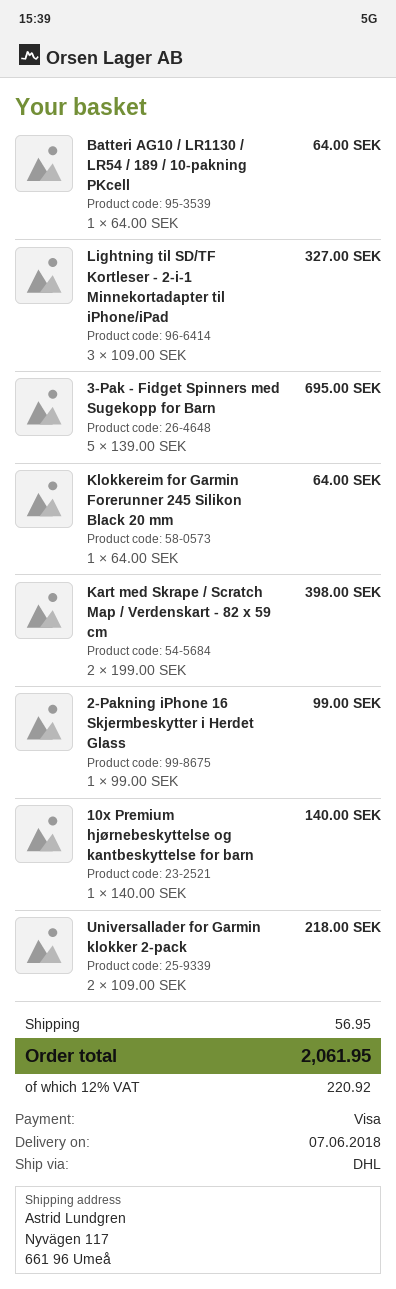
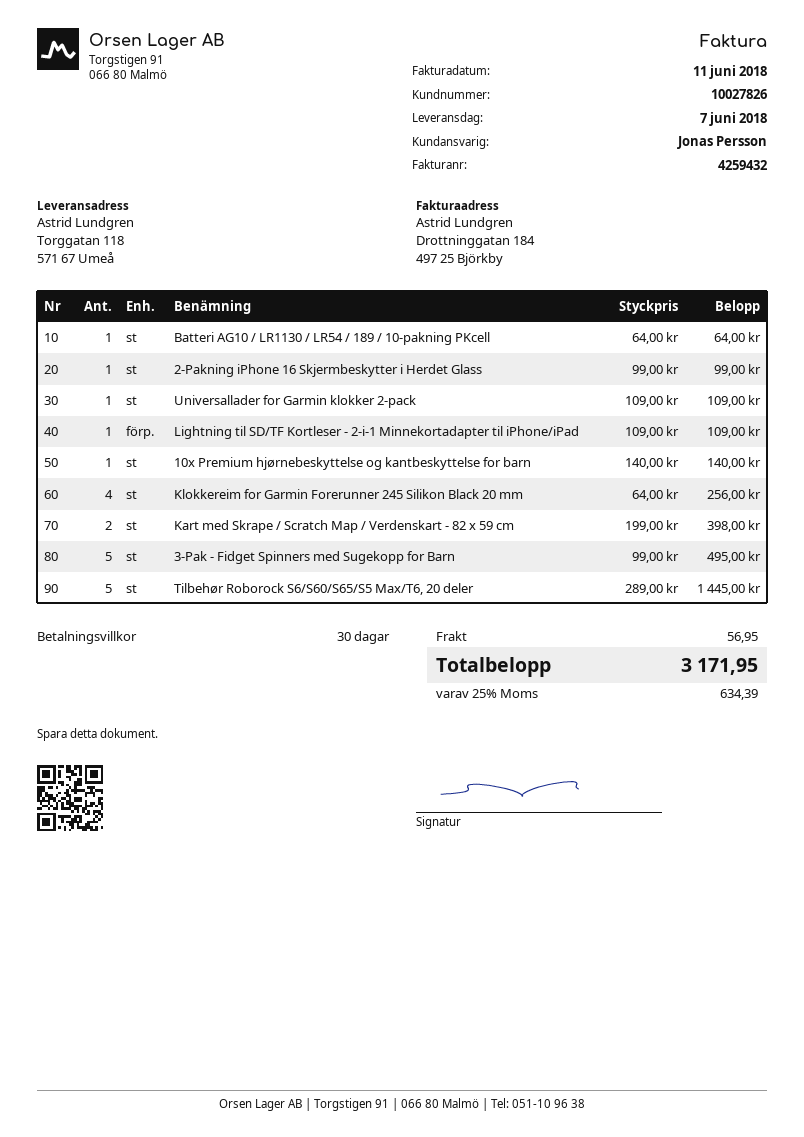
ship to: Nyvägen 117, 661 96 Umeå -> Torggatan 118, 571 67 Umeå
Lightning til SD/TF Kortleser - 2-i-1 Minnekortadapter til iPhone/iPad: 3 x 109.00 = 327.00 -> 1 x 109.00 = 109.00
3-Pak - Fidget Spinners med Sugekopp for Barn: 5 x 139.00 = 695.00 -> 5 x 99.00 = 495.00
Klokkereim for Garmin Forerunner 245 Silikon Black 20 mm: 1 x 64.00 = 64.00 -> 4 x 64.00 = 256.00
Universallader for Garmin klokker 2-pack: 2 x 109.00 = 218.00 -> 1 x 109.00 = 109.00
Tilbehør Roborock S6/S60/S65/S5 Max/T6, 20 deler: none -> 5 x 289.00 = 1445.00
tax: 12% = 220.92 -> 25% = 634.39
total: 2061.95 -> 3171.95

